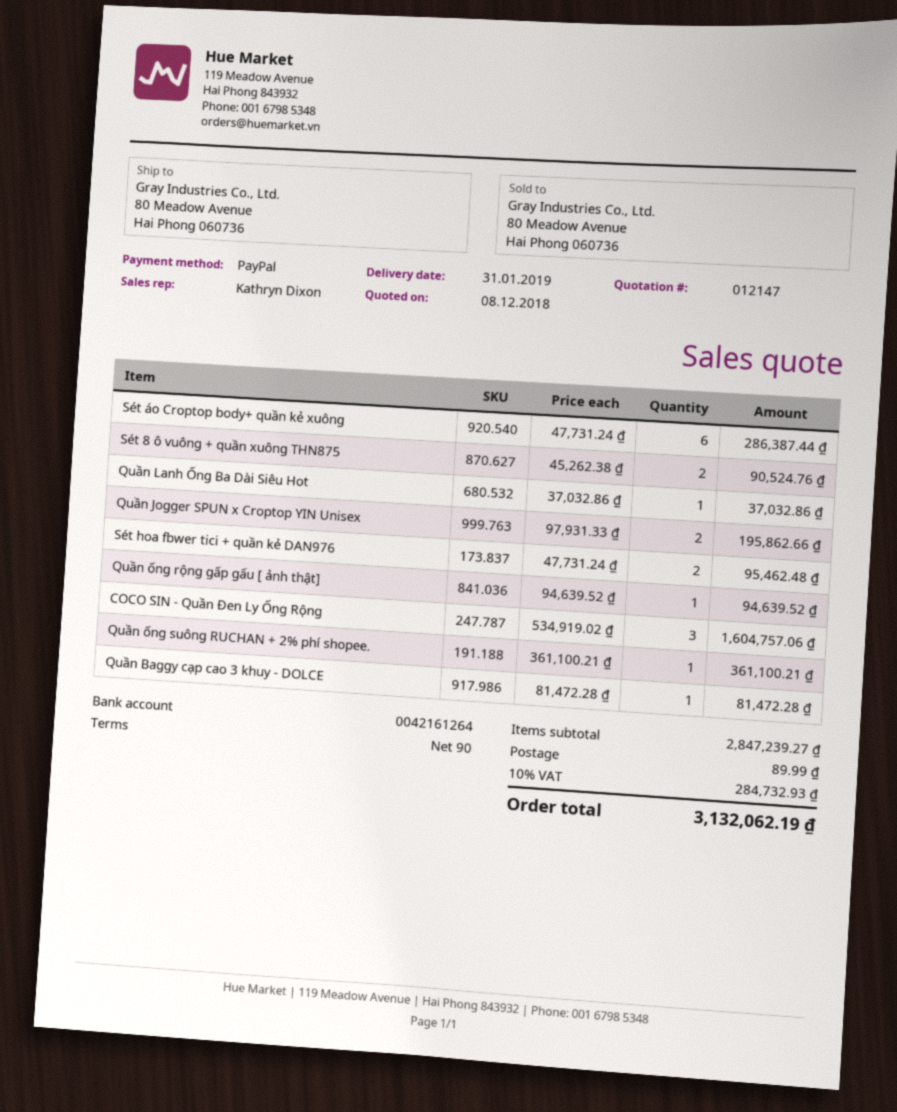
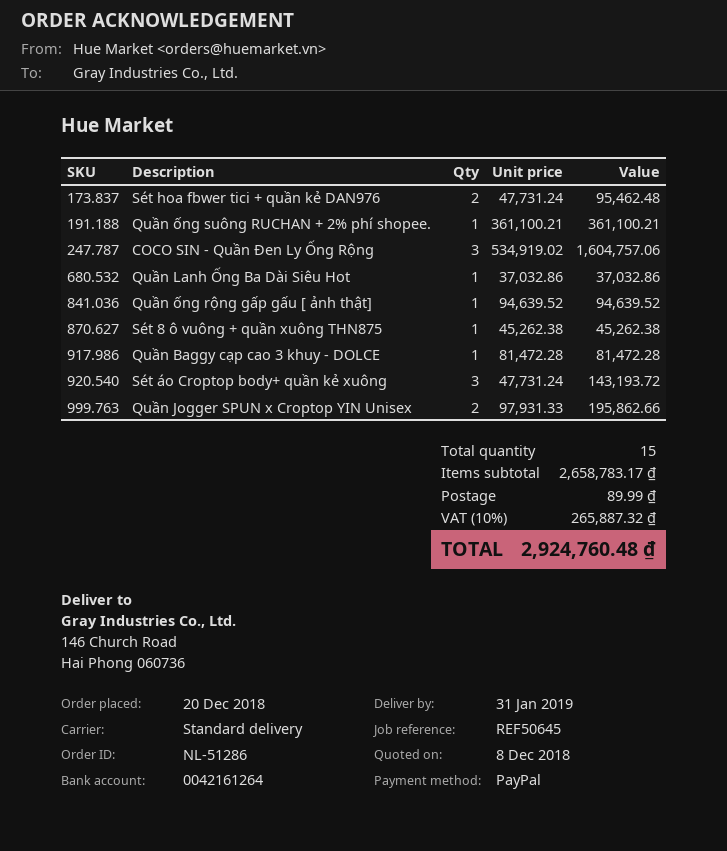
ship to: 80 Meadow Avenue, Hai Phong 060736 -> 146 Church Road, Hai Phong 060736
Sét áo Croptop body+ quần kẻ xuông: 6 x 47731.24 = 286387.44 -> 3 x 47731.24 = 143193.72
Sét 8 ô vuông + quần xuông THN875: 2 x 45262.38 = 90524.76 -> 1 x 45262.38 = 45262.38
subtotal: 2847239.27 -> 2658783.17
tax: 10% = 284732.93 -> 10% = 265887.32
total: 3132062.19 -> 2924760.48

